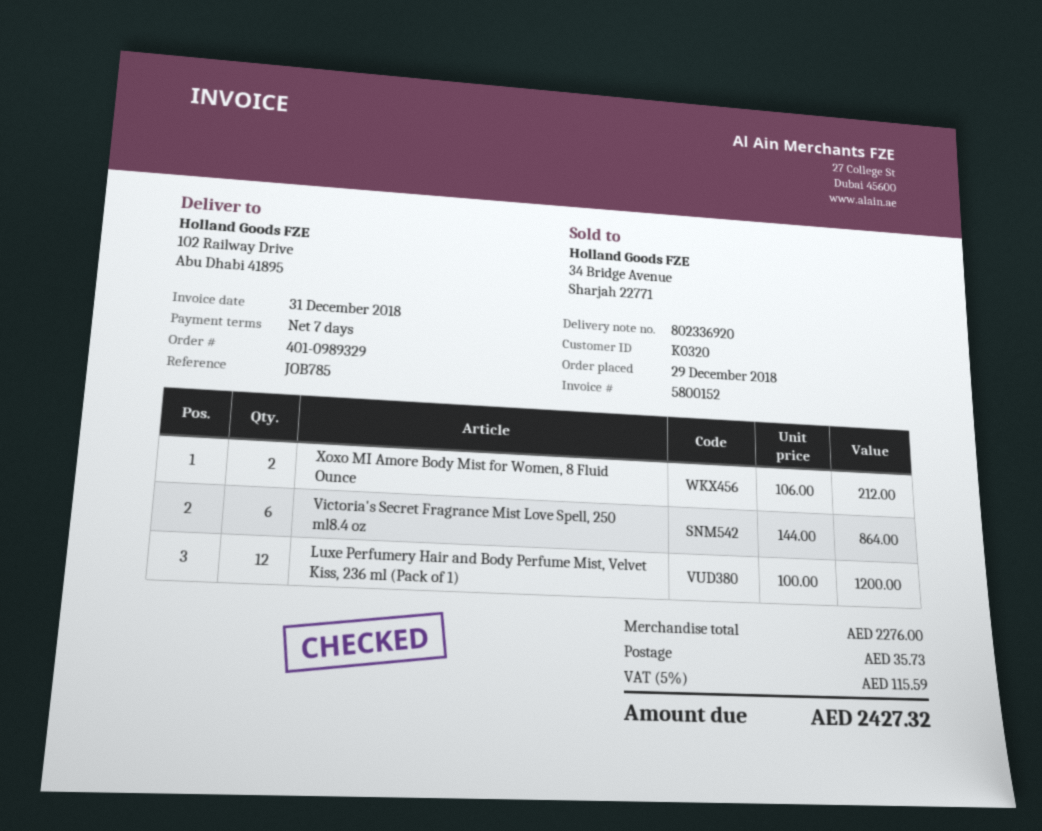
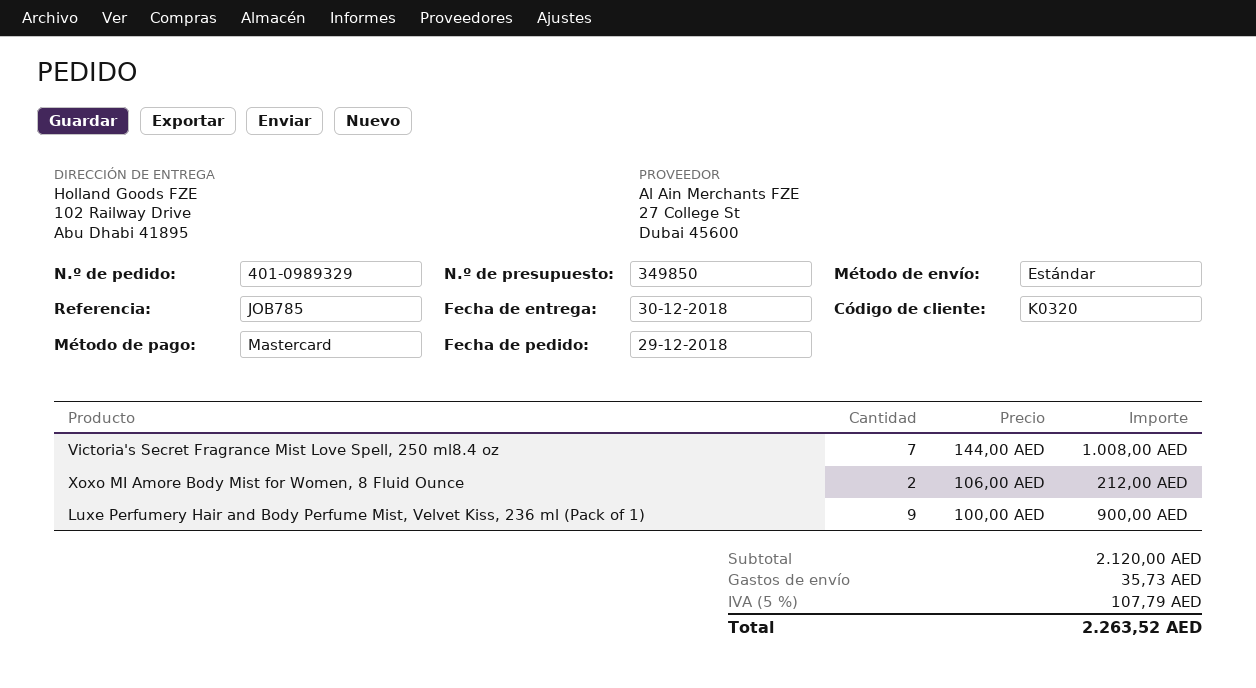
Victoria's Secret Fragrance Mist Love Spell, 250 ml8.4 oz: 6 x 144.00 = 864.00 -> 7 x 144.00 = 1008.00
Luxe Perfumery Hair and Body Perfume Mist, Velvet Kiss, 236 ml (Pack of 1): 12 x 100.00 = 1200.00 -> 9 x 100.00 = 900.00
subtotal: 2276.00 -> 2120.00
tax: 5% = 115.59 -> 5% = 107.79
total: 2427.32 -> 2263.52

